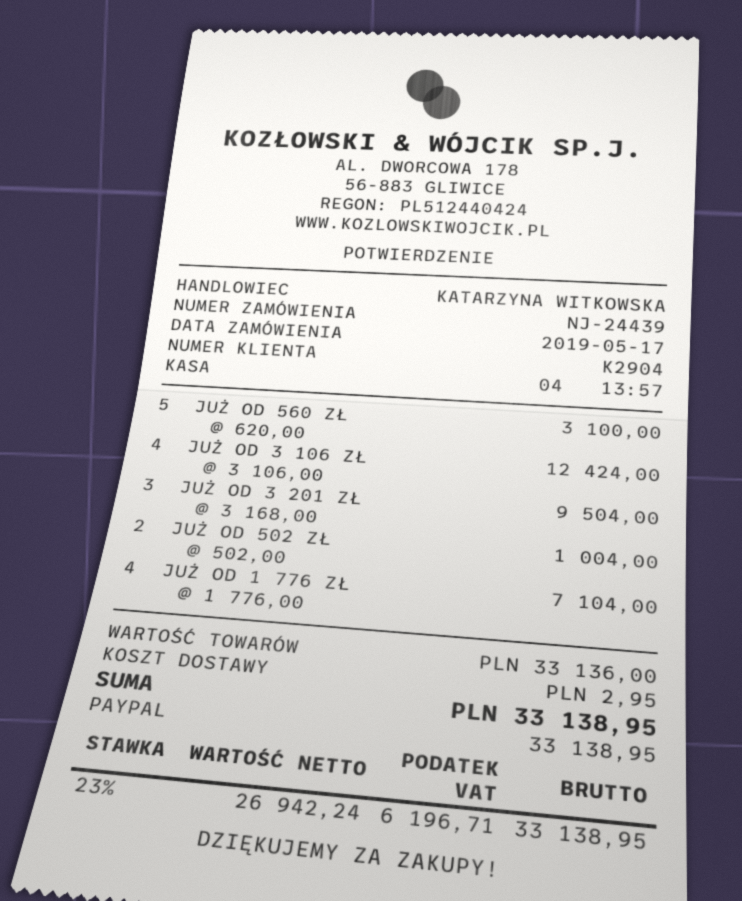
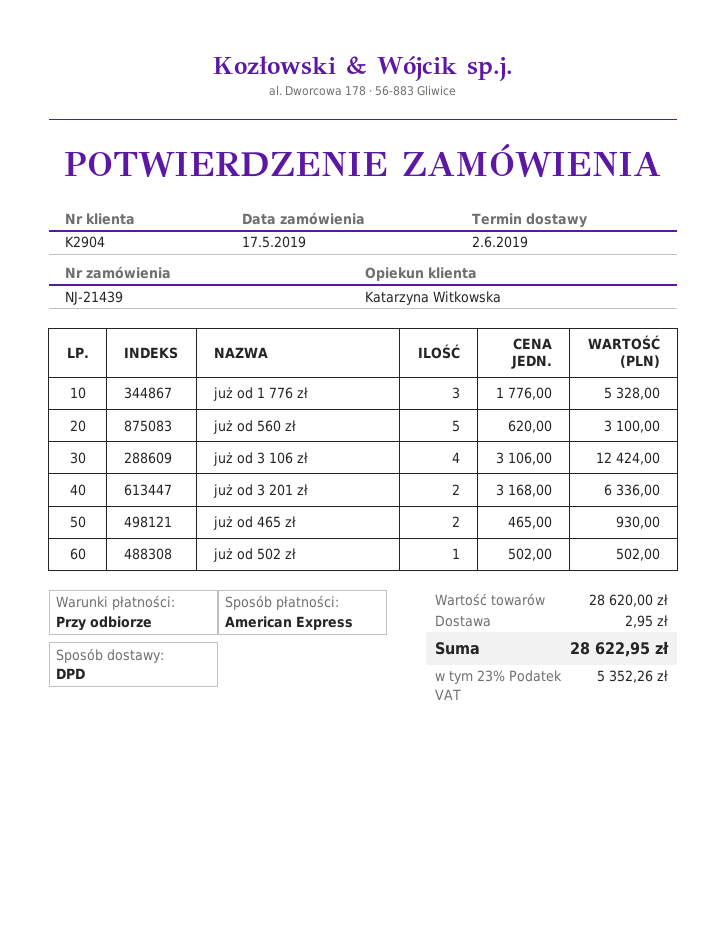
order number: NJ-24439 -> NJ-21439
payment method: PayPal -> American Express
JUŻ OD 3 201 ZŁ: 3 x 3168.00 = 9504.00 -> 2 x 3168.00 = 6336.00
JUŻ OD 502 ZŁ: 2 x 502.00 = 1004.00 -> 1 x 502.00 = 502.00
JUŻ OD 1 776 ZŁ: 4 x 1776.00 = 7104.00 -> 3 x 1776.00 = 5328.00
już od 465 zł: none -> 2 x 465.00 = 930.00
subtotal: 33136.00 -> 28620.00
tax: 23% = 6196.71 -> 23% = 5352.26
total: 33138.95 -> 28622.95

